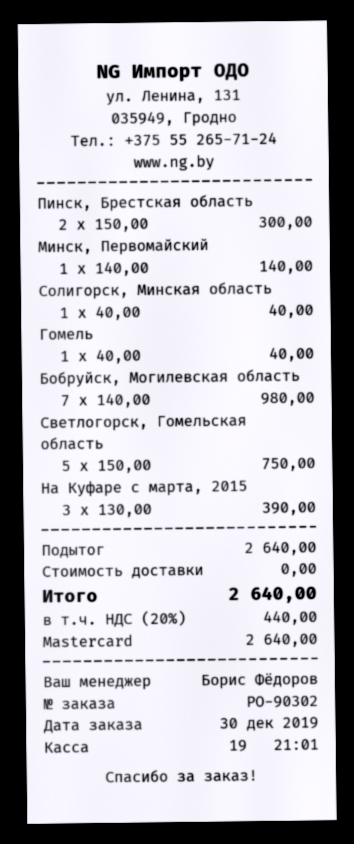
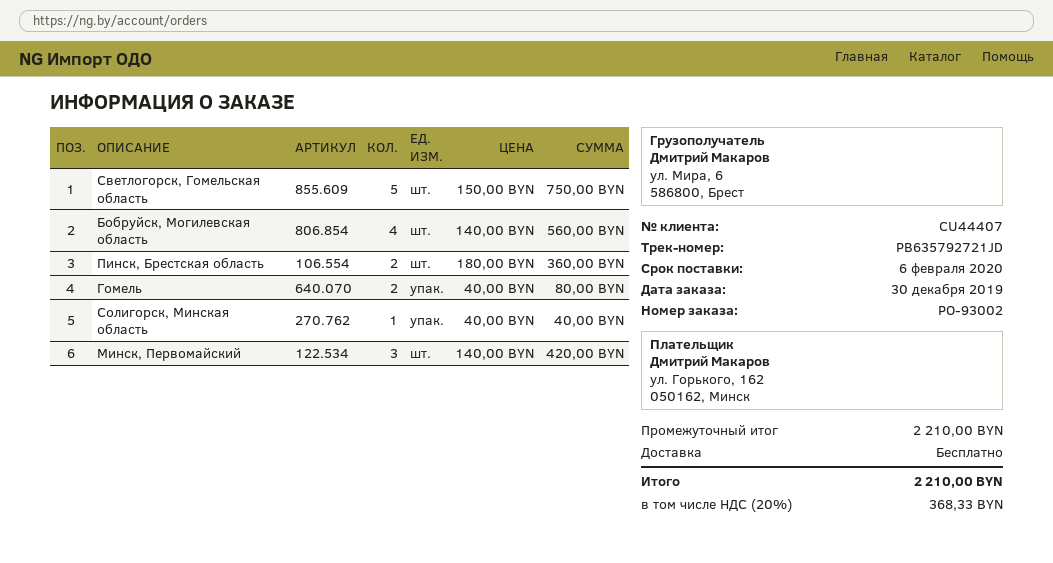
order number: PO-90302 -> PO-93002
Пинск, Брестская область: 2 x 150.00 = 300.00 -> 2 x 180.00 = 360.00
Минск, Первомайский: 1 x 140.00 = 140.00 -> 3 x 140.00 = 420.00
Гомель: 1 x 40.00 = 40.00 -> 2 x 40.00 = 80.00
Бобруйск, Могилевская область: 7 x 140.00 = 980.00 -> 4 x 140.00 = 560.00
На Куфаре с марта, 2015: 3 x 130.00 = 390.00 -> none
subtotal: 2640.00 -> 2210.00
tax: 20% = 440.00 -> 20% = 368.33
total: 2640.00 -> 2210.00

